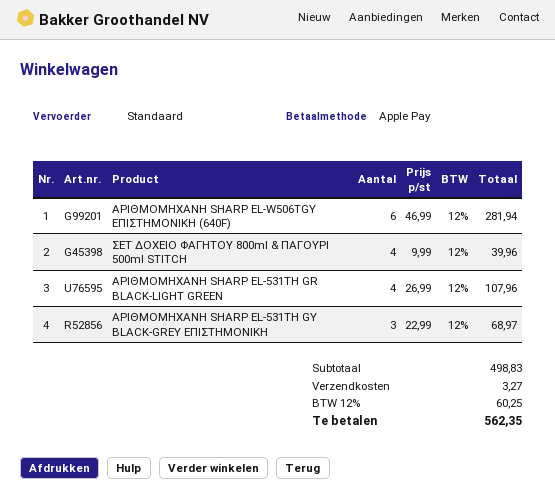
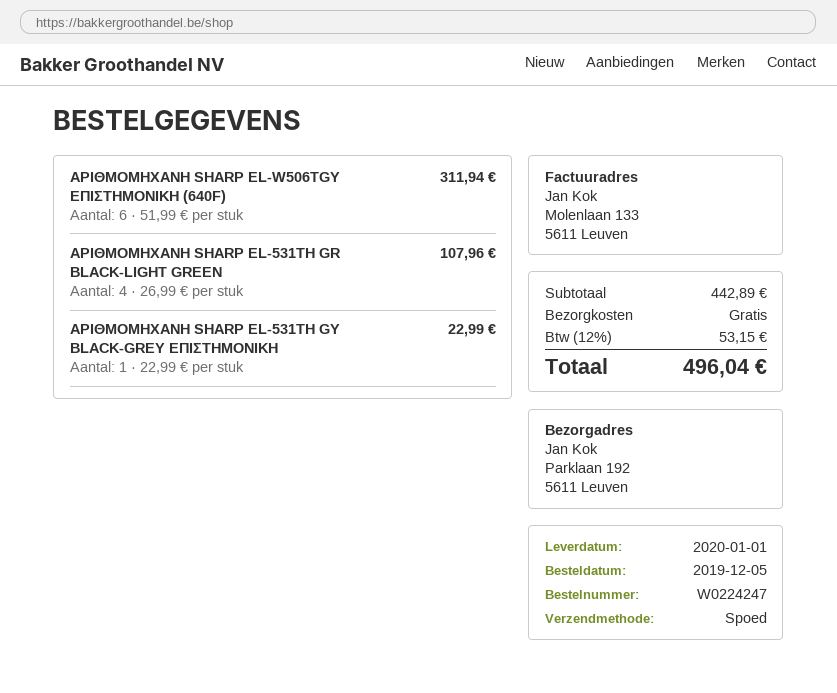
shipping method: standard -> express
ΑΡΙΘΜΟΜΗΧΑΝΗ SHARP EL-W506TGY ΕΠΙΣΤΗΜΟΝΙΚΗ (640F): 6 x 46.99 = 281.94 -> 6 x 51.99 = 311.94
ΣΕΤ ΔΟΧΕΙΟ ΦΑΓΗΤΟΥ 800ml & ΠΑΓΟΥΡΙ 500ml STITCH: 4 x 9.99 = 39.96 -> none
ΑΡΙΘΜΟΜΗΧΑΝΗ SHARP EL-531TH GY BLACK-GREY ΕΠΙΣΤΗΜΟΝΙΚΗ: 3 x 22.99 = 68.97 -> 1 x 22.99 = 22.99
subtotal: 498.83 -> 442.89
shipping: 3.27 -> 0.00
tax: 12% = 60.25 -> 12% = 53.15
total: 562.35 -> 496.04

